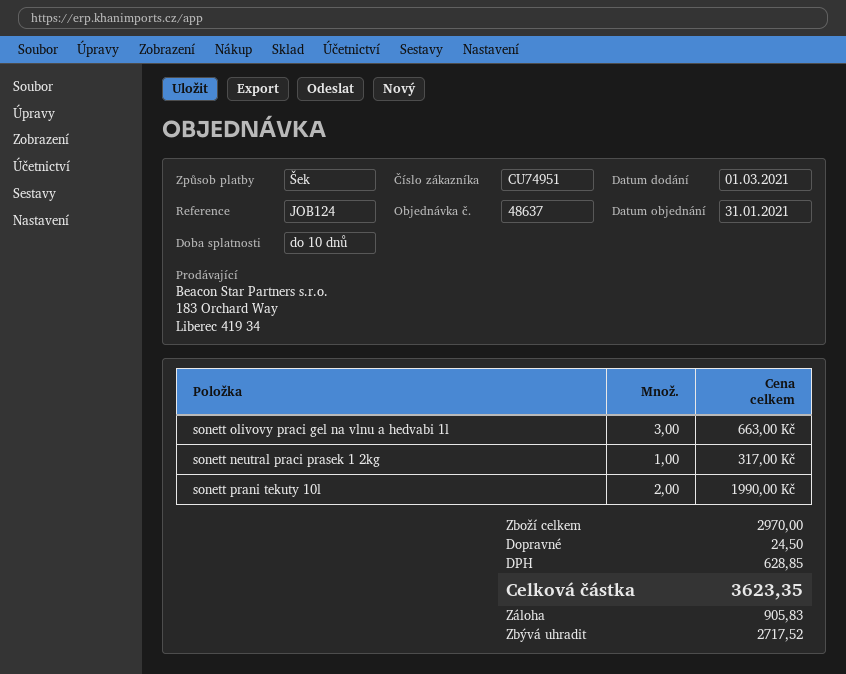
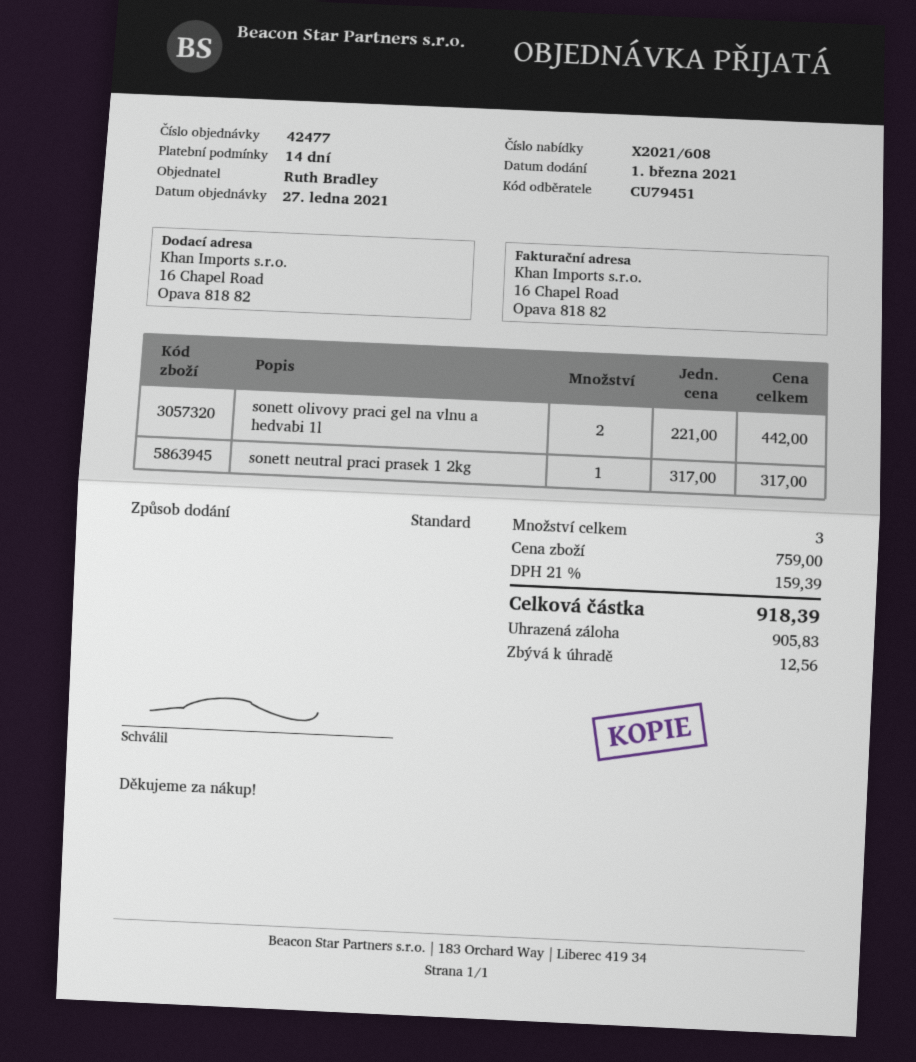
order number: 48637 -> 42477
order date: 2021-01-31 -> 2021-01-27
payment terms: 10 days -> 14 days
customer number: CU74951 -> CU79451
sonett olivovy praci gel na vlnu a hedvabi 1l: 3 for 663.00 -> 2 for 442.00
sonett prani tekuty 10l: 2 for 1990.00 -> none
subtotal: 2970.00 -> 759.00
shipping: 24.50 -> none
tax: 628.85 -> 159.39
total: 3623.35 -> 918.39
balance: 2717.52 -> 12.56

